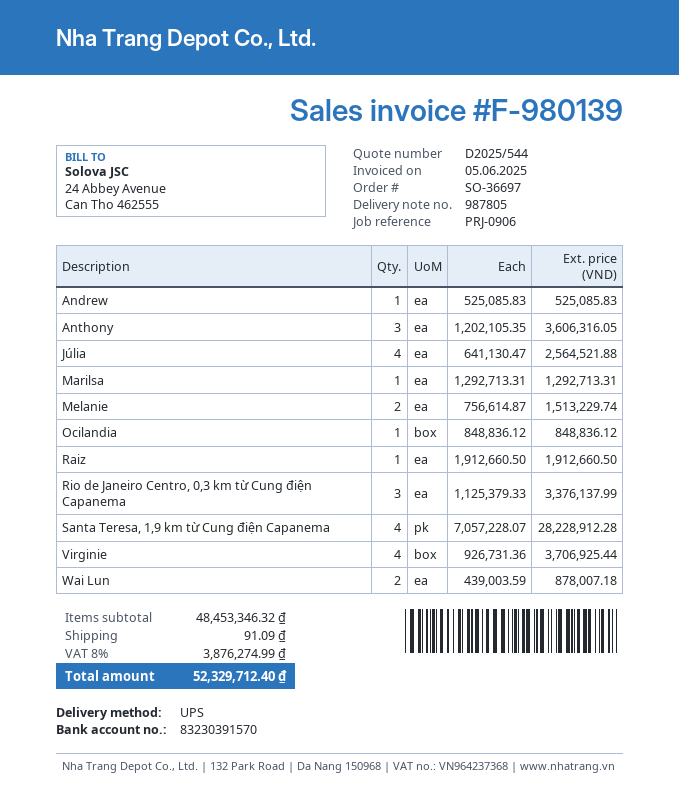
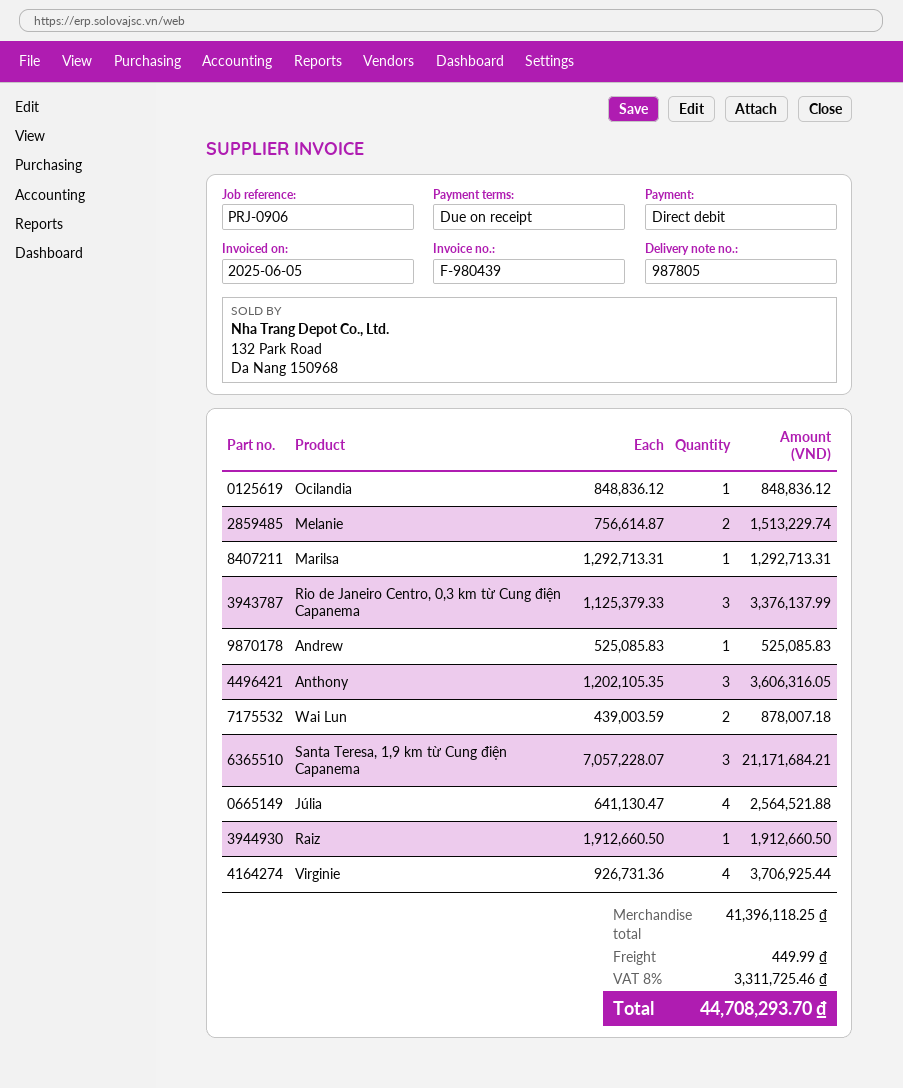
invoice number: F-980139 -> F-980439
Santa Teresa, 1,9 km từ Cung điện Capanema: 4 x 7057228.07 = 28228912.28 -> 3 x 7057228.07 = 21171684.21
subtotal: 48453346.32 -> 41396118.25
shipping: 91.09 -> 449.99
tax: 8% = 3876274.99 -> 8% = 3311725.46
total: 52329712.40 -> 44708293.70

